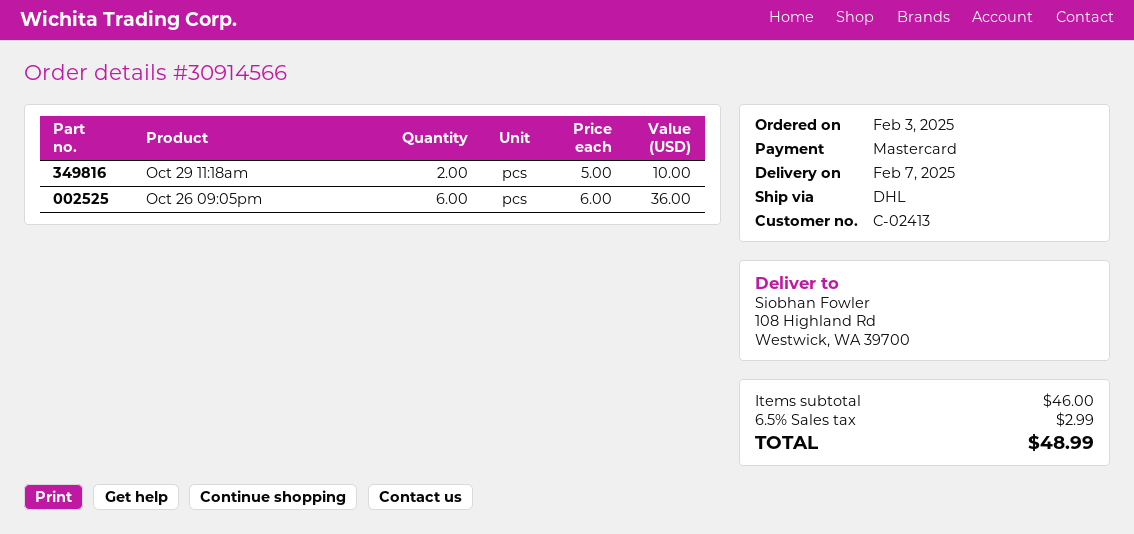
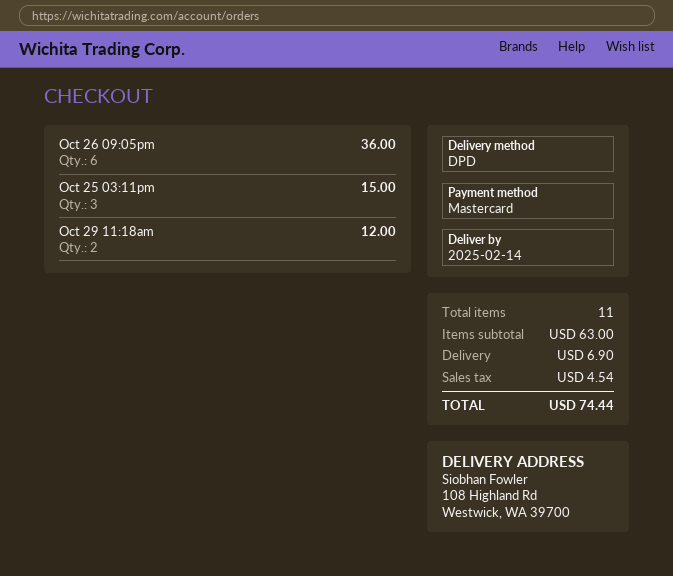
delivery date: 2025-02-07 -> 2025-02-14
shipping method: DHL -> DPD
Oct 29 11:18am: 2 for 10.00 -> 2 for 12.00
Oct 25 03:11pm: none -> 3 for 15.00
subtotal: 46.00 -> 63.00
shipping: none -> 6.90
tax: 2.99 -> 4.54
total: 48.99 -> 74.44

